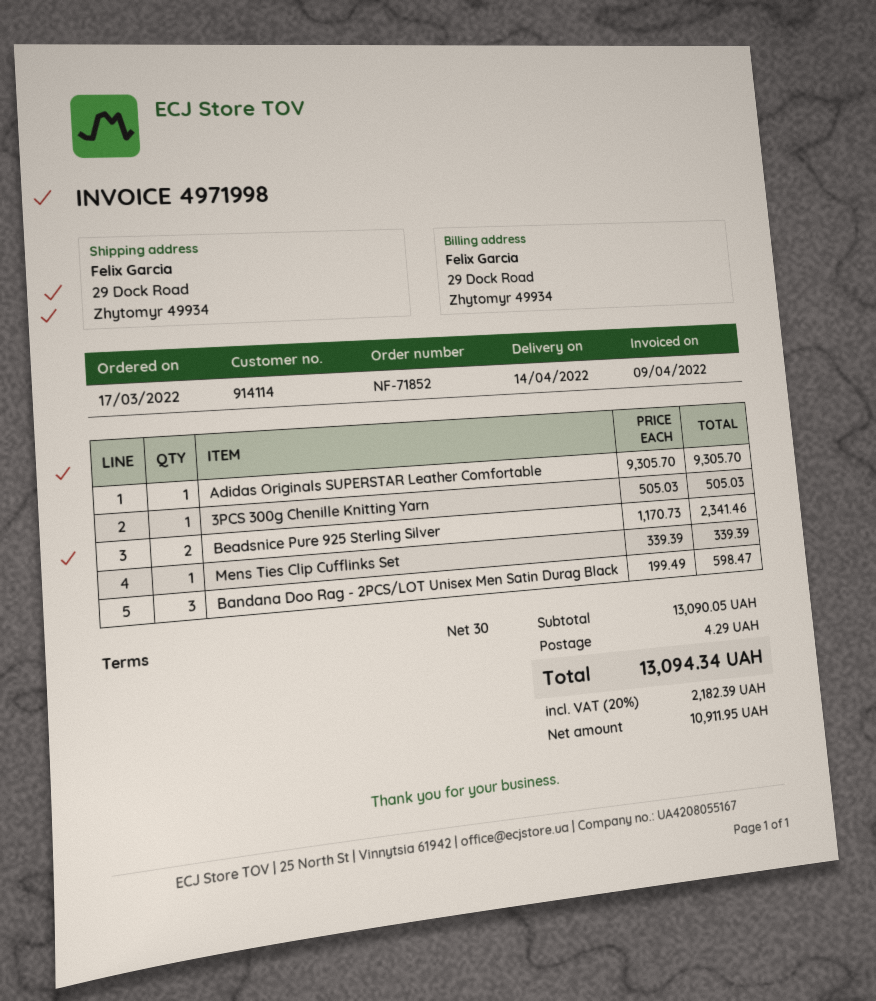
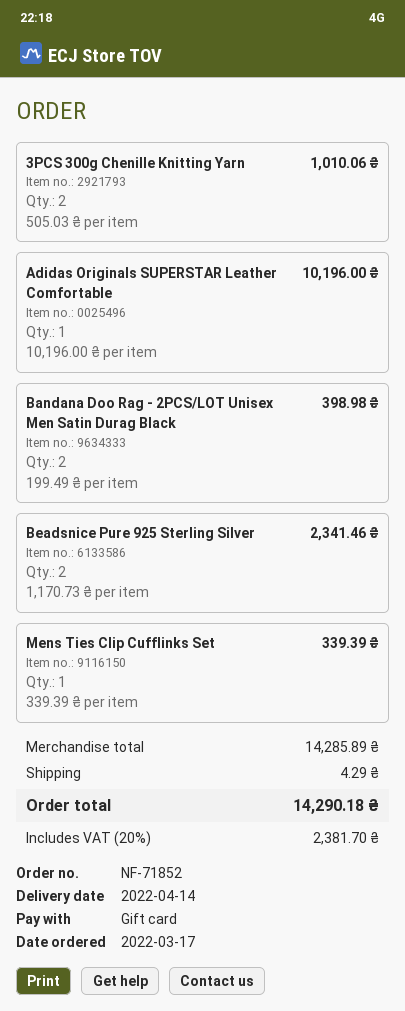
Adidas Originals SUPERSTAR Leather Comfortable: 1 x 9305.70 = 9305.70 -> 1 x 10196.00 = 10196.00
3PCS 300g Chenille Knitting Yarn: 1 x 505.03 = 505.03 -> 2 x 505.03 = 1010.06
Bandana Doo Rag - 2PCS/LOT Unisex Men Satin Durag Black: 3 x 199.49 = 598.47 -> 2 x 199.49 = 398.98
subtotal: 13090.05 -> 14285.89
tax: 20% = 2182.39 -> 20% = 2381.70
total: 13094.34 -> 14290.18

